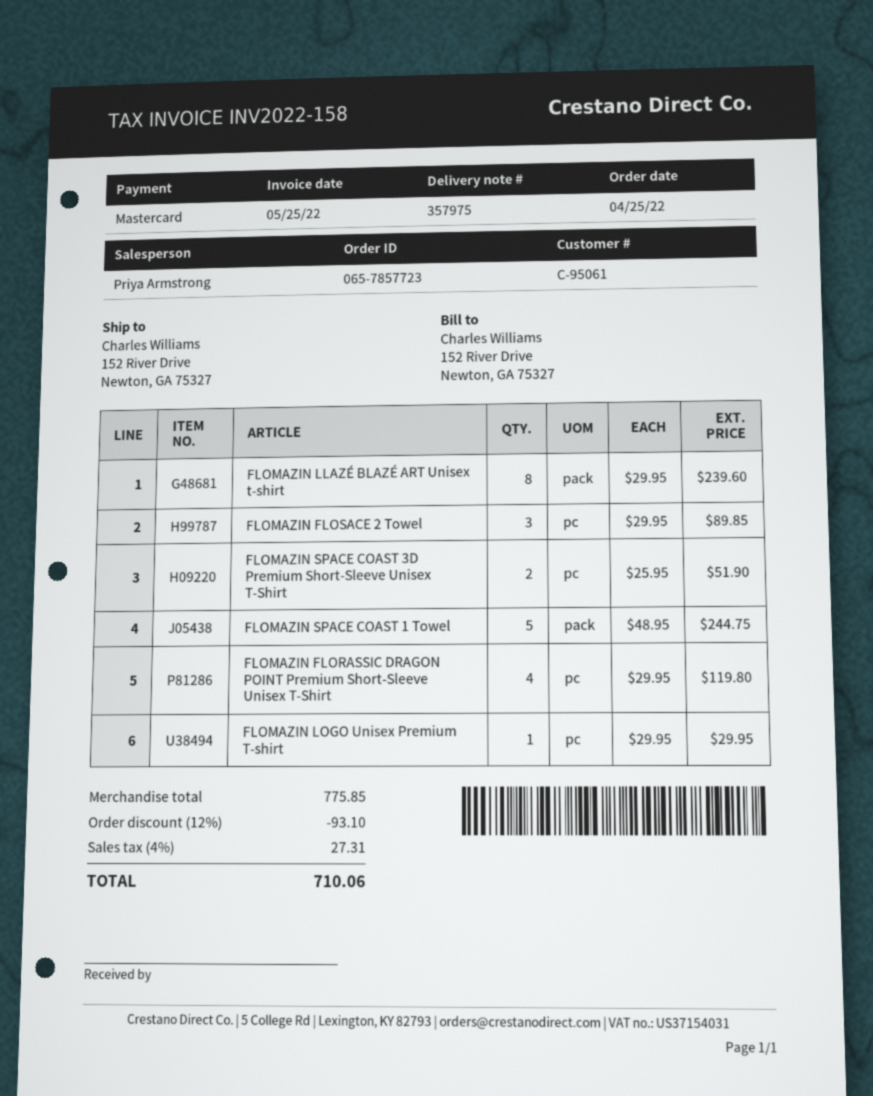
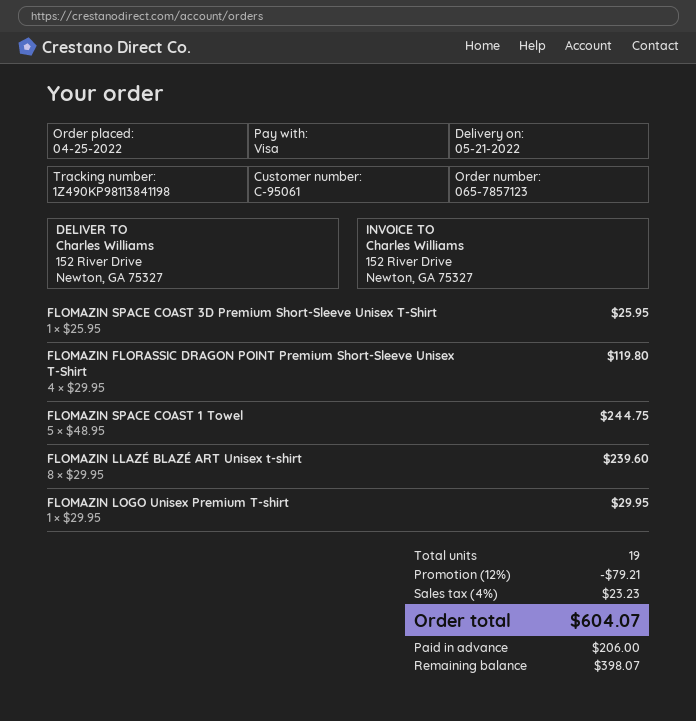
order number: 065-7857723 -> 065-7857123
payment method: Mastercard -> Visa
FLOMAZIN FLOSACE 2 Towel: 3 x 29.95 = 89.85 -> none
FLOMAZIN SPACE COAST 3D Premium Short-Sleeve Unisex T-Shirt: 2 x 25.95 = 51.90 -> 1 x 25.95 = 25.95
discount: 12% = 93.10 -> 12% = 79.21
tax: 4% = 27.31 -> 4% = 23.23
total: 710.06 -> 604.07

